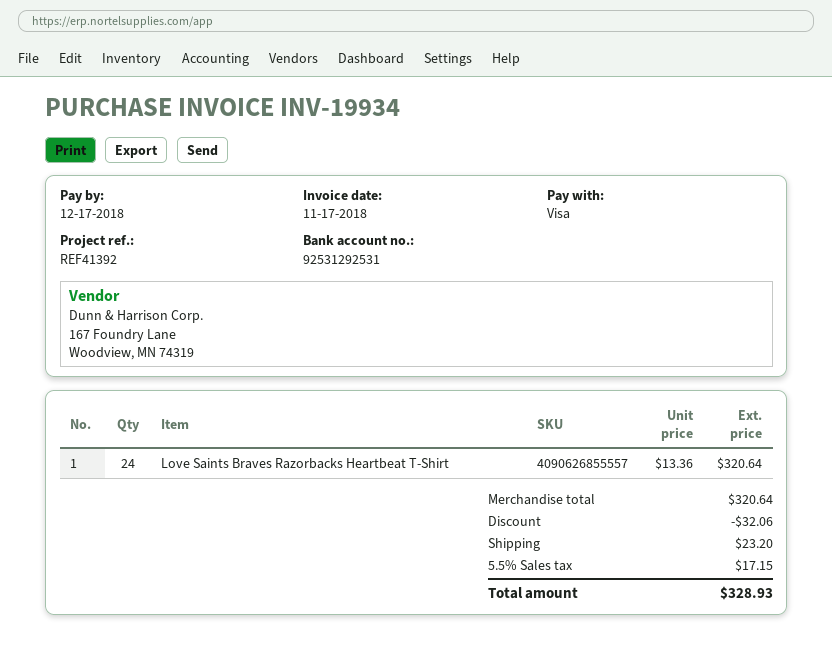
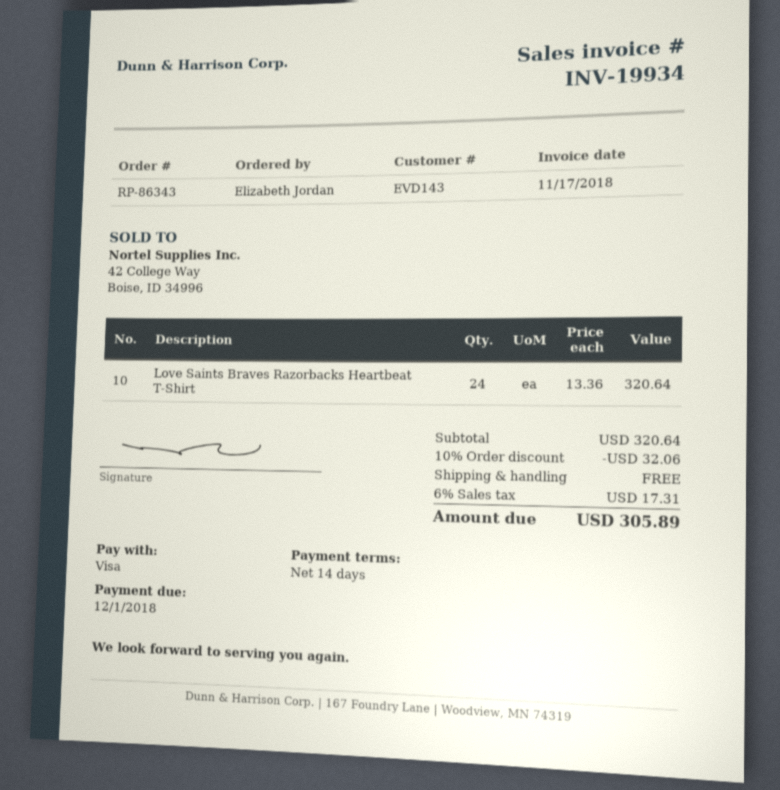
due date: 2018-12-17 -> 2018-12-01
shipping: 23.20 -> 0.00
tax: 5.5% = 17.15 -> 6% = 17.31
total: 328.93 -> 305.89

